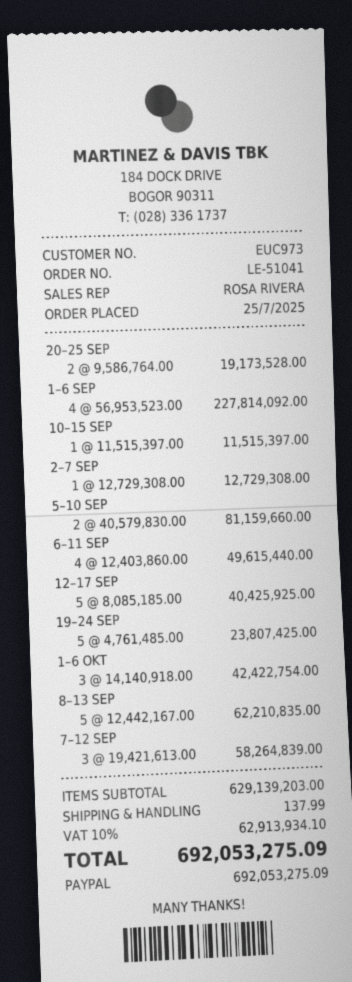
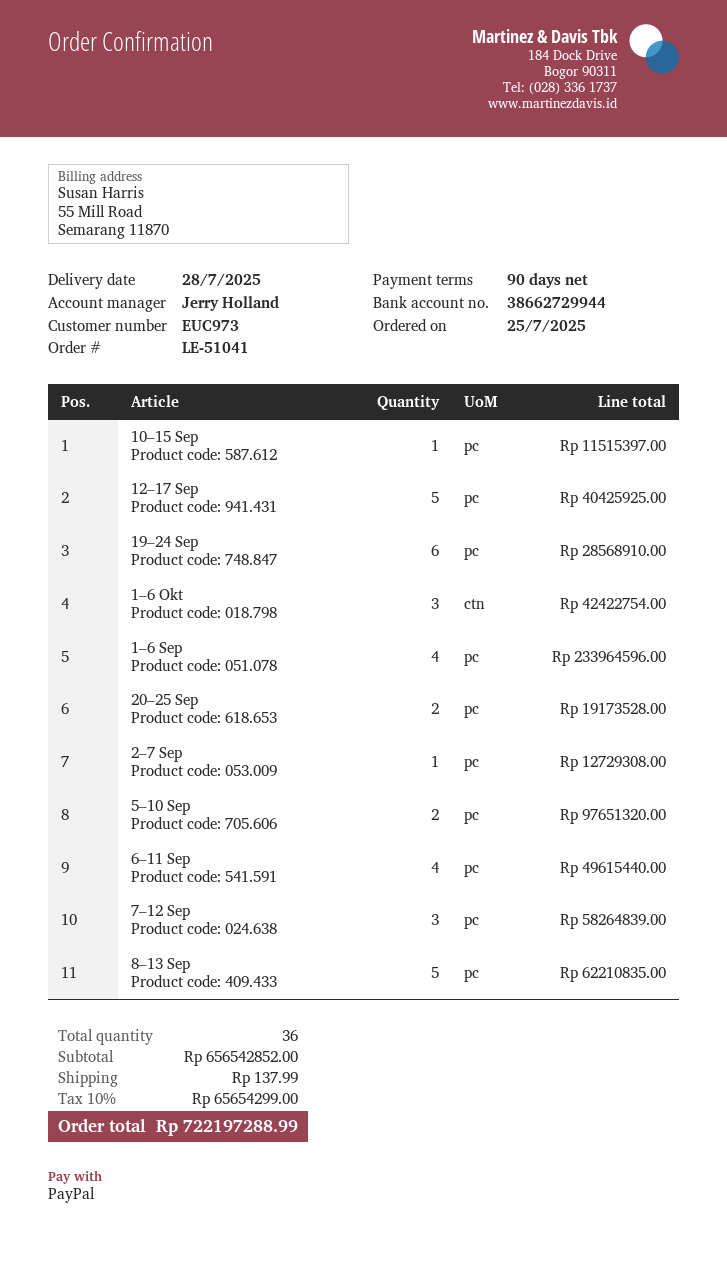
sales rep: ROSA RIVERA -> Jerry Holland
1–6 SEP: 4 for 227814092.00 -> 4 for 233964596.00
5–10 SEP: 2 for 81159660.00 -> 2 for 97651320.00
19–24 SEP: 5 for 23807425.00 -> 6 for 28568910.00
subtotal: 629139203.00 -> 656542852.00
tax: 10% = 62913934.10 -> 10% = 65654299.00
total: 692053275.09 -> 722197288.99

